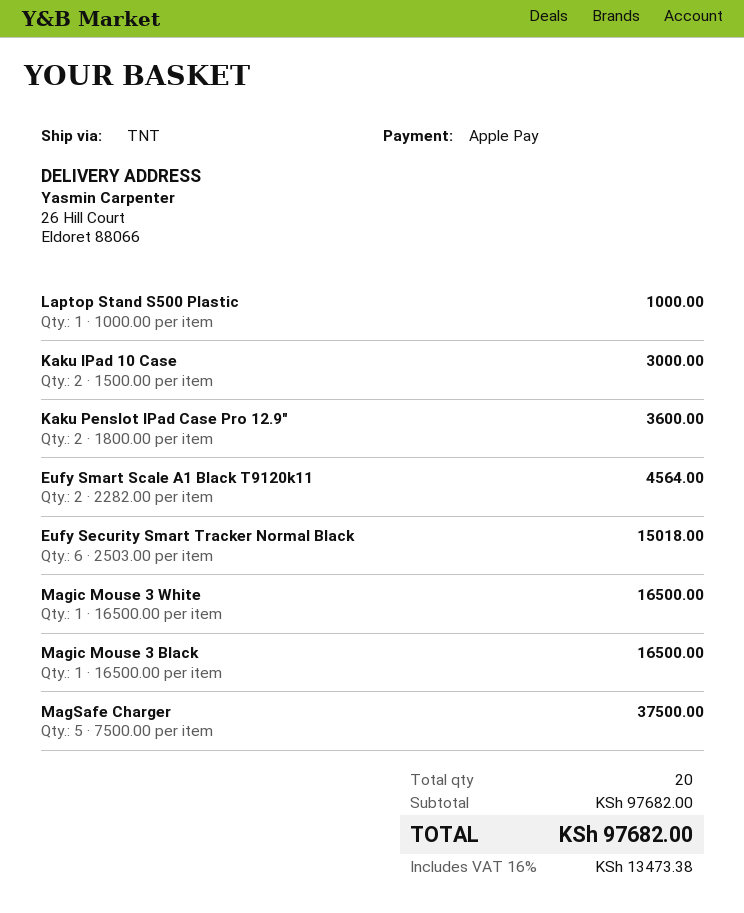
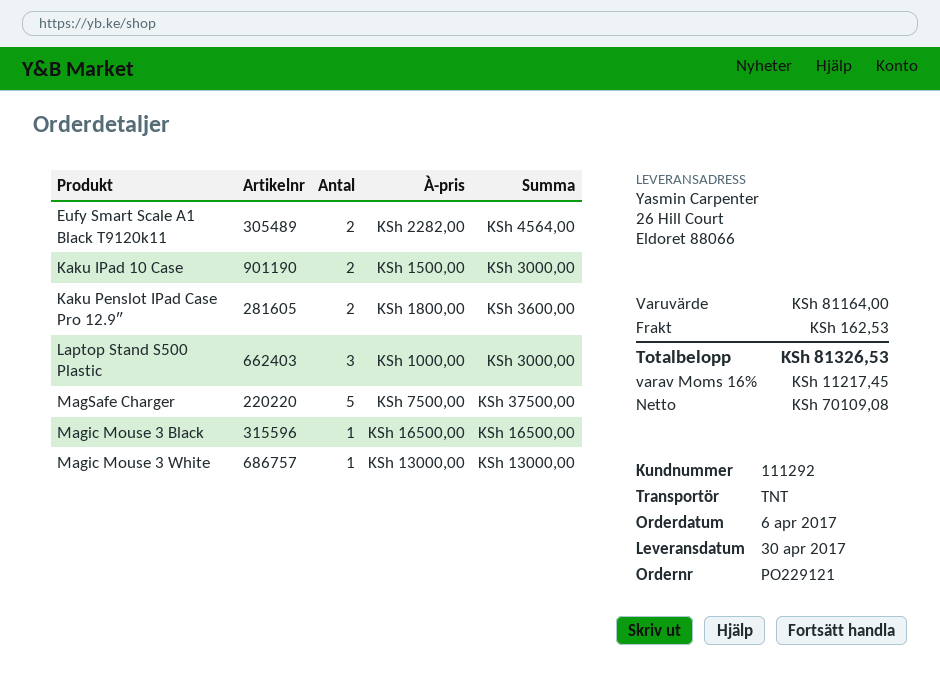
Laptop Stand S500 Plastic: 1 x 1000.00 = 1000.00 -> 3 x 1000.00 = 3000.00
Eufy Security Smart Tracker Normal Black: 6 x 2503.00 = 15018.00 -> none
Magic Mouse 3 White: 1 x 16500.00 = 16500.00 -> 1 x 13000.00 = 13000.00
subtotal: 97682.00 -> 81164.00
shipping: none -> 162.53
tax: 16% = 13473.38 -> 16% = 11217.45
total: 97682.00 -> 81326.53

